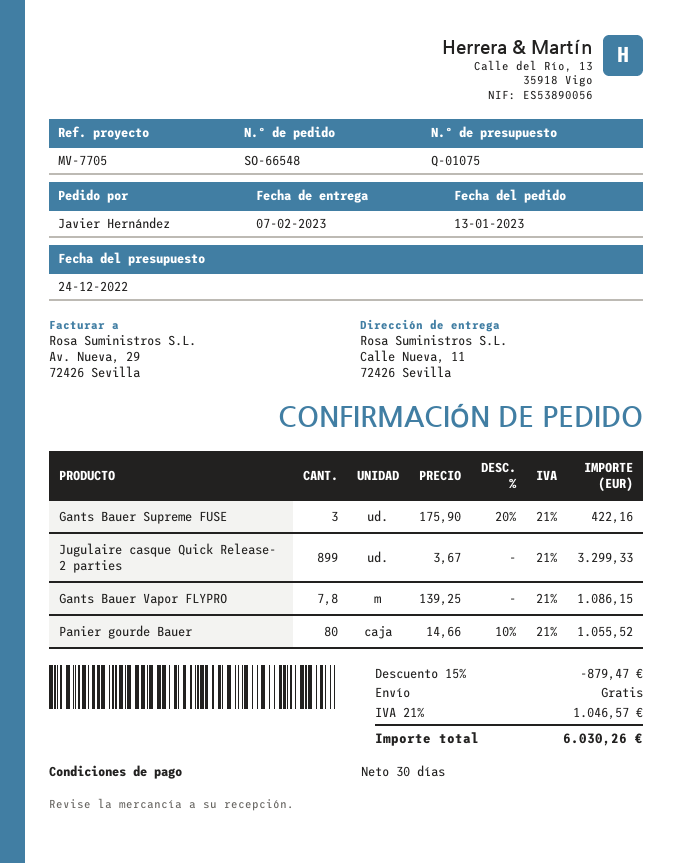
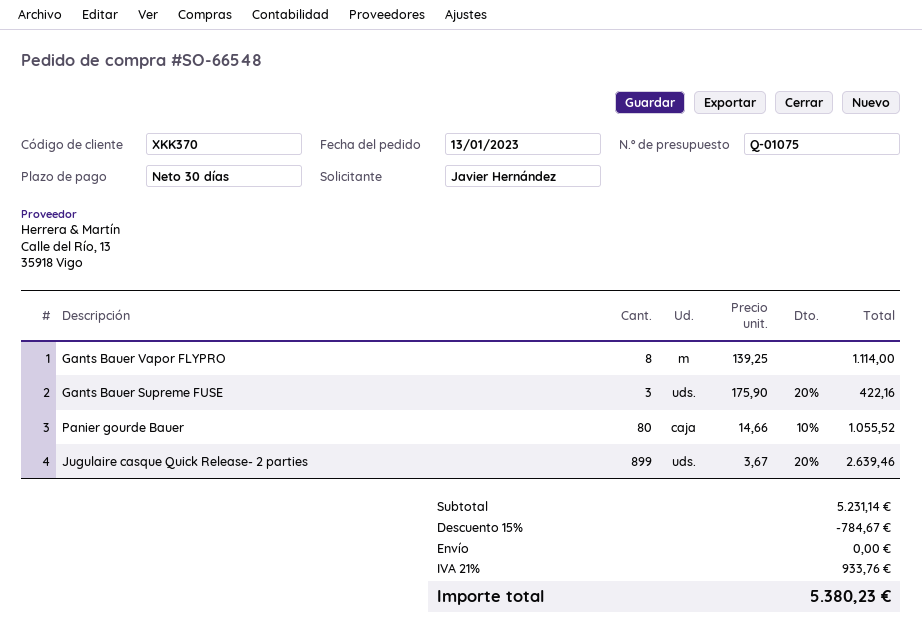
Jugulaire casque Quick Release- 2 parties: 899 x 3.67 = 3299.33 -> 899 x 3.67 - 20% = 2639.46
Gants Bauer Vapor FLYPRO: 7.8 x 139.25 = 1086.15 -> 8 x 139.25 = 1114.00
discount: 15% = 879.47 -> 15% = 784.67
tax: 21% = 1046.57 -> 21% = 933.76
total: 6030.26 -> 5380.23

